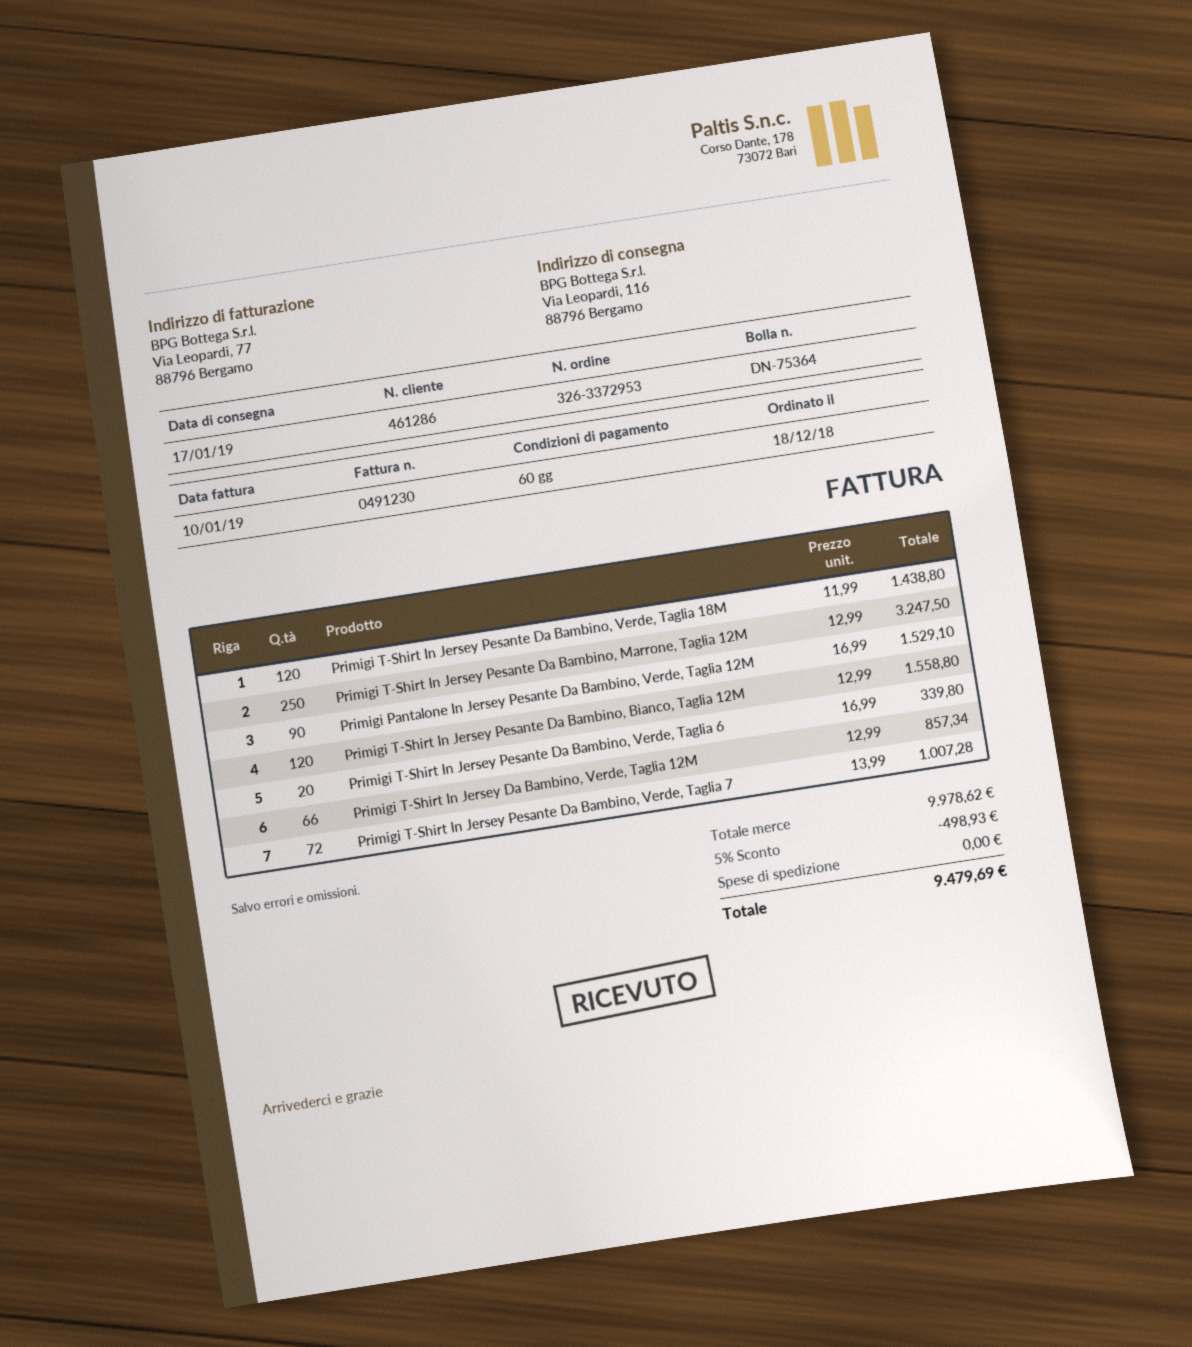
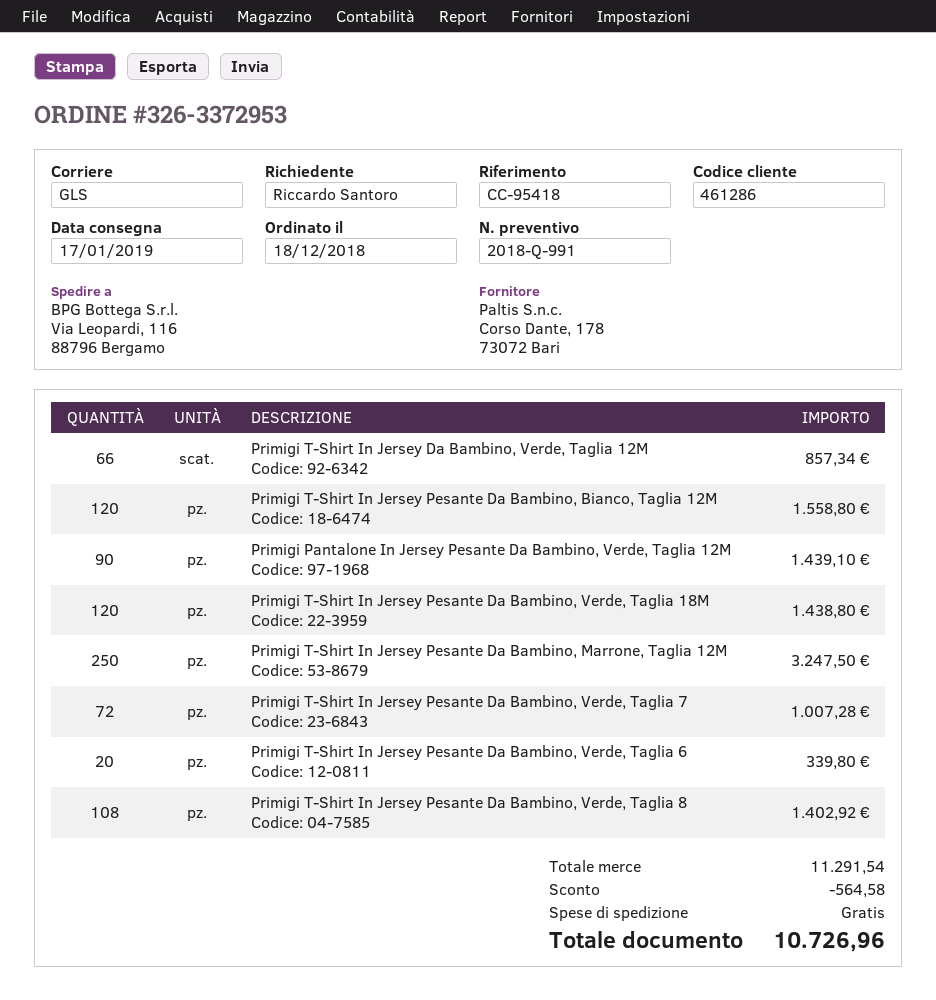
Primigi Pantalone In Jersey Pesante Da Bambino, Verde, Taglia 12M: 90 for 1529.10 -> 90 for 1439.10
Primigi T-Shirt In Jersey Pesante Da Bambino, Verde, Taglia 8: none -> 108 for 1402.92
subtotal: 9978.62 -> 11291.54
discount: 498.93 -> 564.58
total: 9479.69 -> 10726.96

